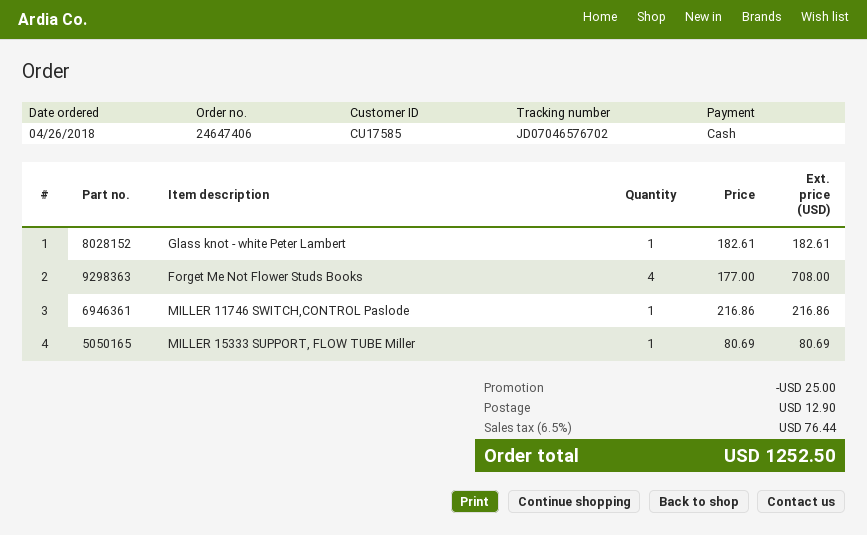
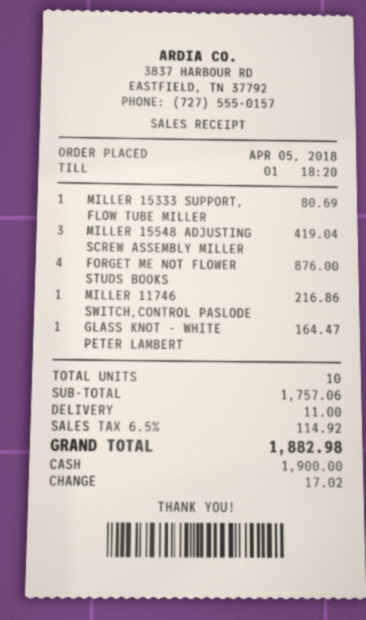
order date: 2018-04-26 -> 2018-04-05
Glass knot - white Peter Lambert: 1 for 182.61 -> 1 for 164.47
Forget Me Not Flower Studs Books: 4 for 708.00 -> 4 for 876.00
MILLER 15548 ADJUSTING SCREW ASSEMBLY MILLER: none -> 3 for 419.04
discount: 25.00 -> none
shipping: 12.90 -> 11.00
tax: 6.5% = 76.44 -> 6.5% = 114.92
total: 1252.50 -> 1882.98

